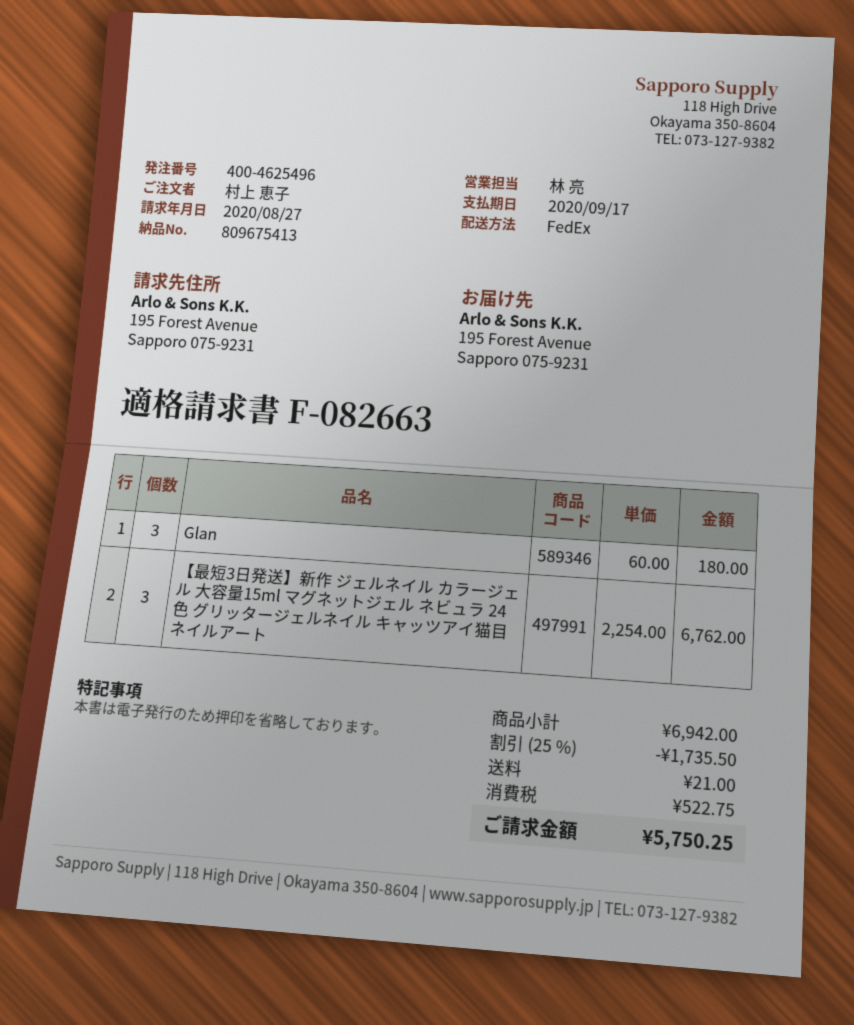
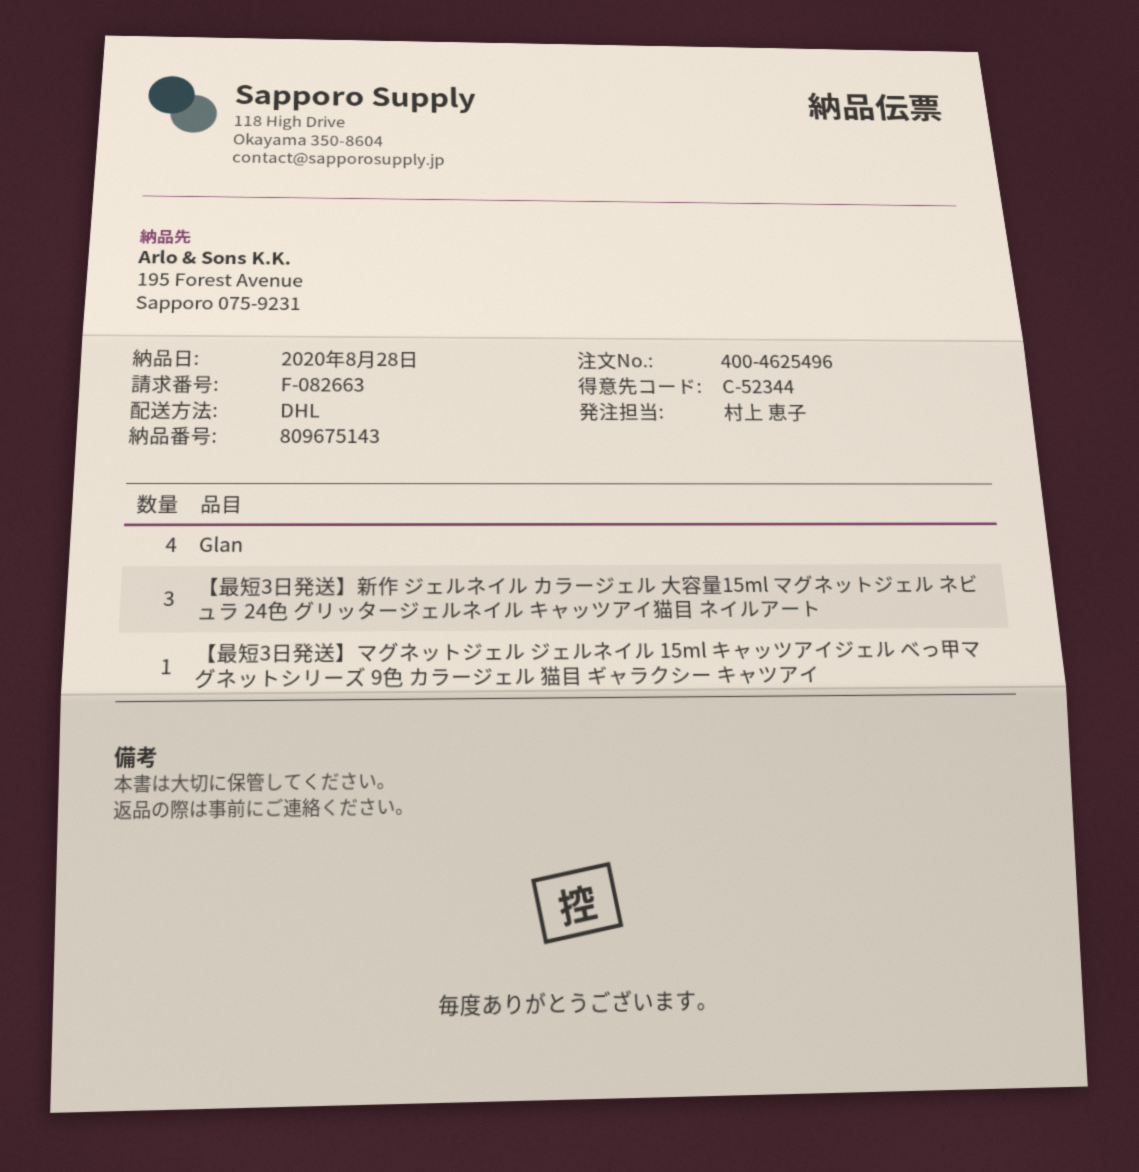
delivery note number: 809675413 -> 809675143
shipping method: FedEx -> DHL
Glan: 3 -> 4
【最短3日発送】マグネットジェル ジェルネイル 15ml キャッツアイジェル べっ甲マグネットシリーズ 9色 カラージェル 猫目 ギャラクシー キャツアイ: none -> 1

